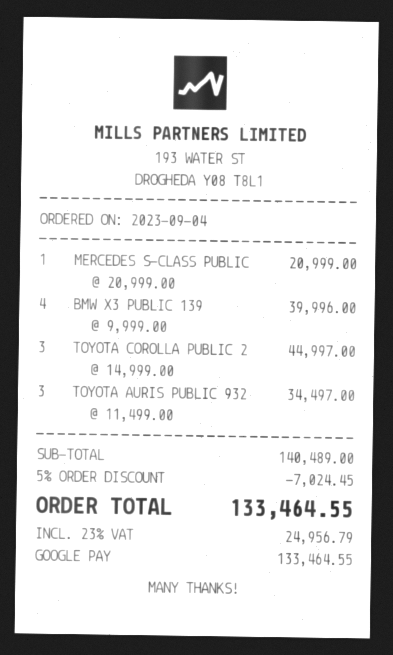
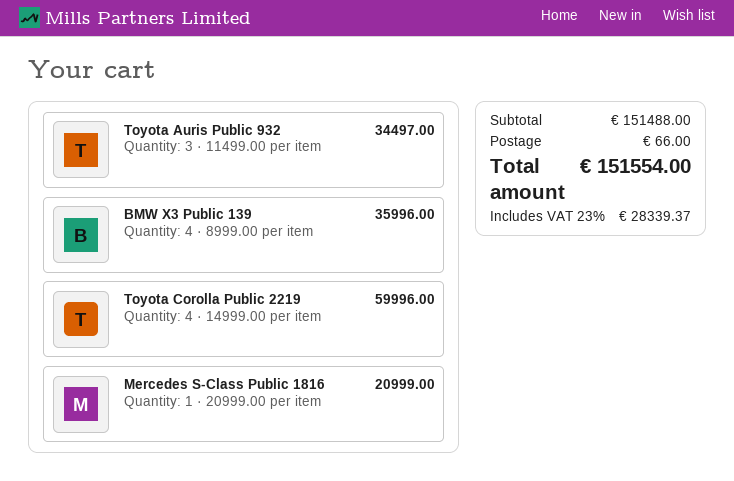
BMW X3 PUBLIC 139: 4 x 9999.00 = 39996.00 -> 4 x 8999.00 = 35996.00
TOYOTA COROLLA PUBLIC 2: 3 x 14999.00 = 44997.00 -> 4 x 14999.00 = 59996.00
subtotal: 140489.00 -> 151488.00
discount: 5% = 7024.45 -> none
shipping: none -> 66.00
tax: 23% = 24956.79 -> 23% = 28339.37
total: 133464.55 -> 151554.00

